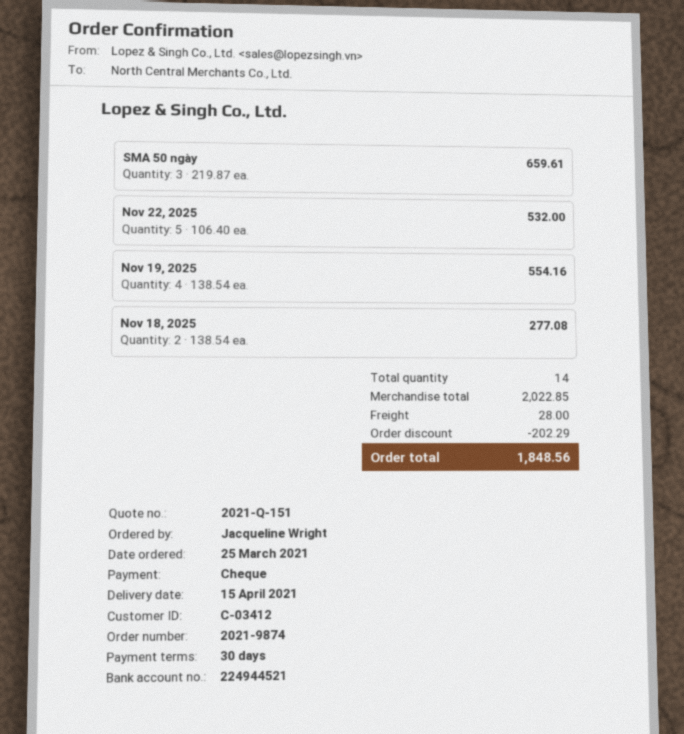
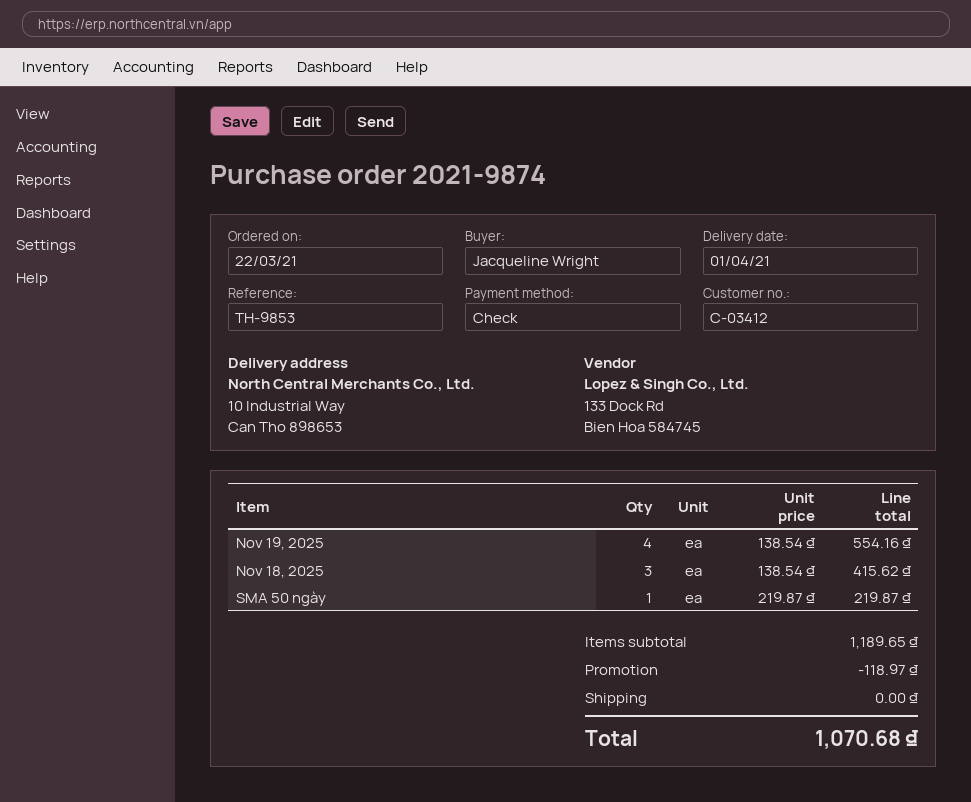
order date: 2021-03-25 -> 2021-03-22
delivery date: 2021-04-15 -> 2021-04-01
SMA 50 ngày: 3 x 219.87 = 659.61 -> 1 x 219.87 = 219.87
Nov 22, 2025: 5 x 106.40 = 532.00 -> none
Nov 18, 2025: 2 x 138.54 = 277.08 -> 3 x 138.54 = 415.62
subtotal: 2022.85 -> 1189.65
discount: 202.29 -> 118.97
shipping: 28.00 -> 0.00
total: 1848.56 -> 1070.68

